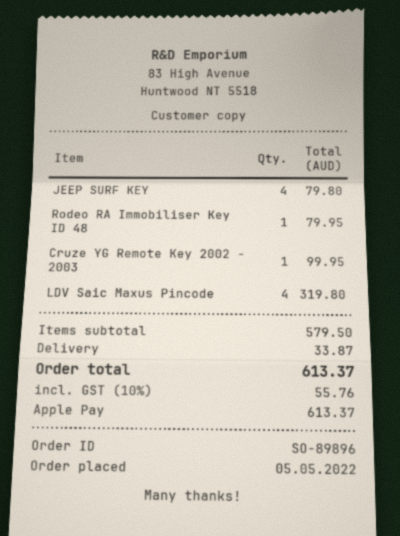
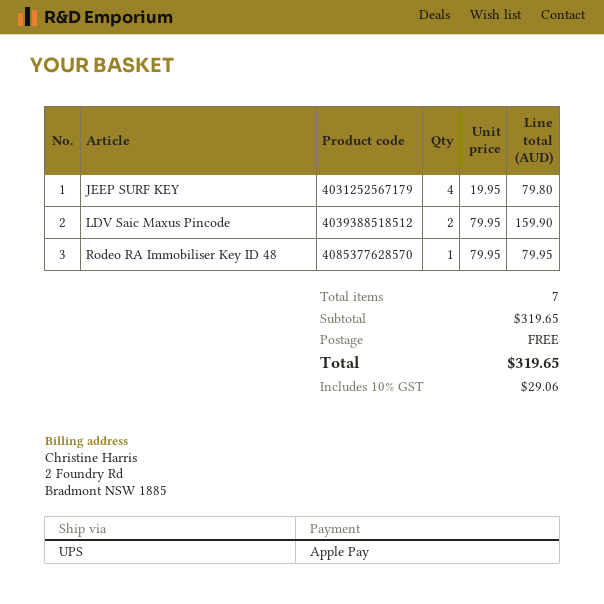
Cruze YG Remote Key 2002 - 2003: 1 for 99.95 -> none
LDV Saic Maxus Pincode: 4 for 319.80 -> 2 for 159.90
subtotal: 579.50 -> 319.65
shipping: 33.87 -> 0.00
tax: 10% = 55.76 -> 10% = 29.06
total: 613.37 -> 319.65

